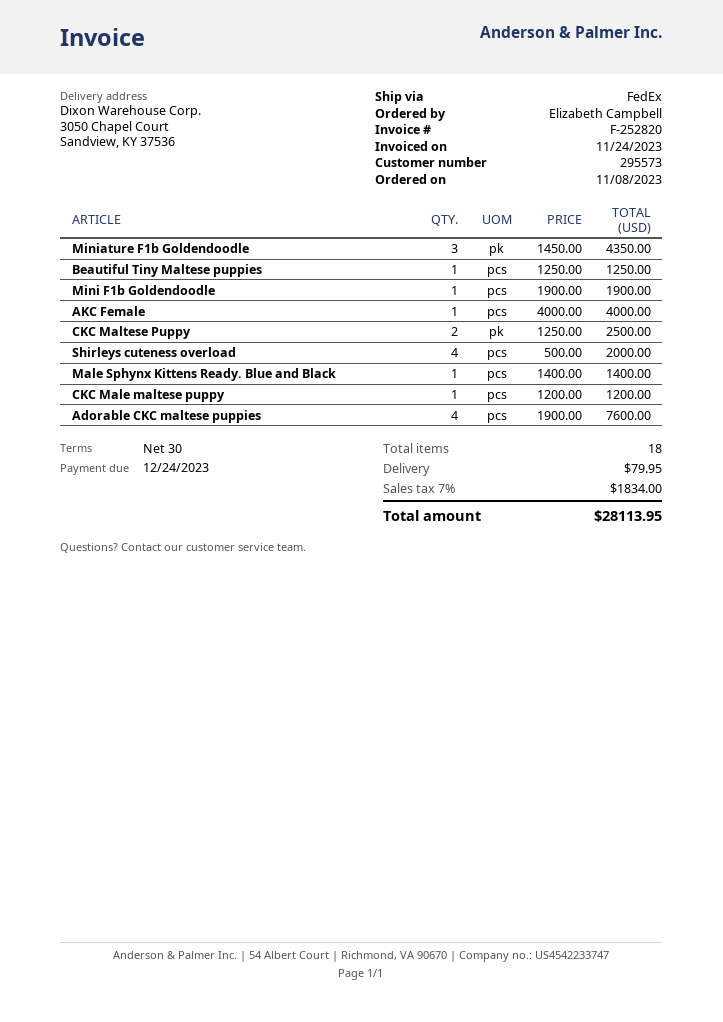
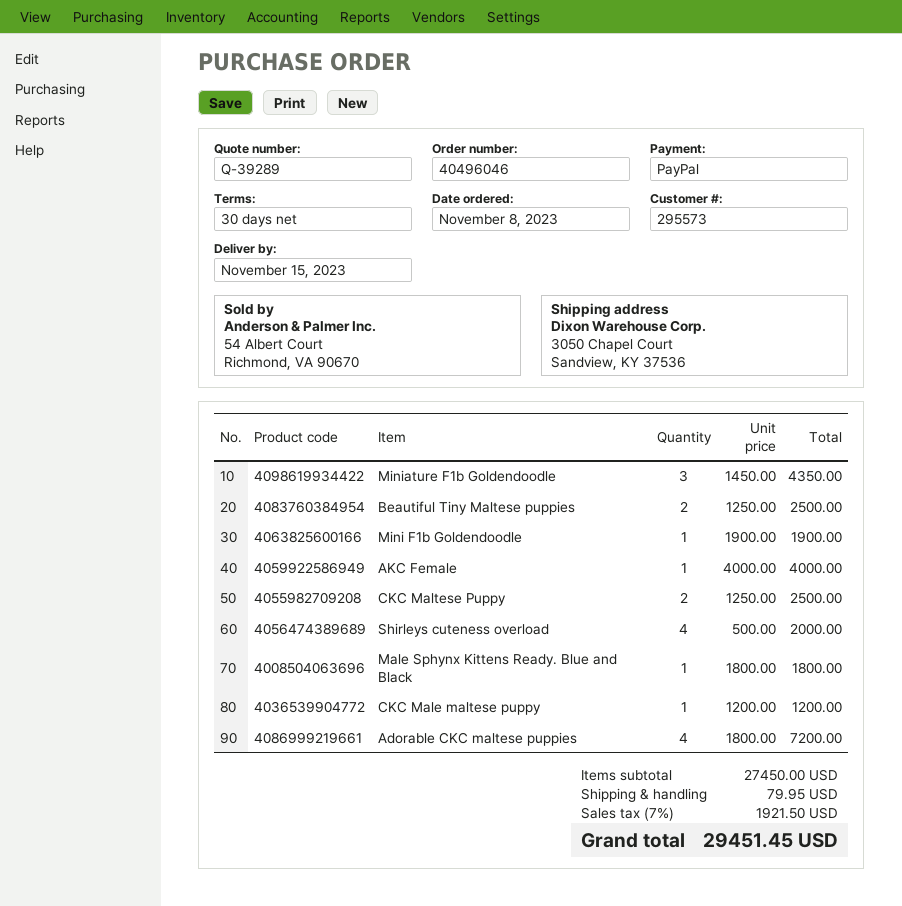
Beautiful Tiny Maltese puppies: 1 x 1250.00 = 1250.00 -> 2 x 1250.00 = 2500.00
Male Sphynx Kittens Ready. Blue and Black: 1 x 1400.00 = 1400.00 -> 1 x 1800.00 = 1800.00
Adorable CKC maltese puppies: 4 x 1900.00 = 7600.00 -> 4 x 1800.00 = 7200.00
tax: 7% = 1834.00 -> 7% = 1921.50
total: 28113.95 -> 29451.45

